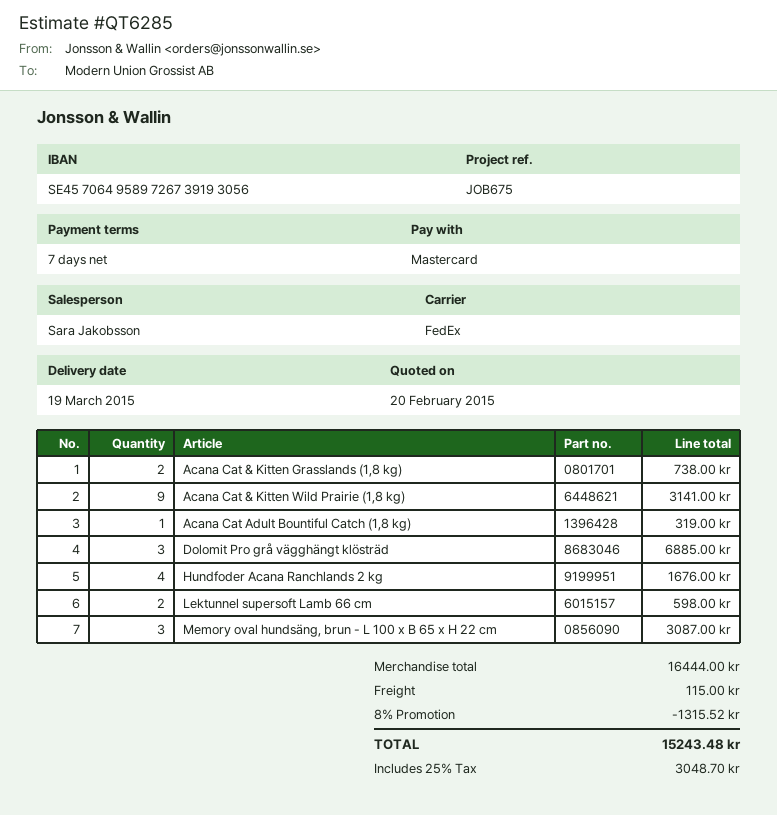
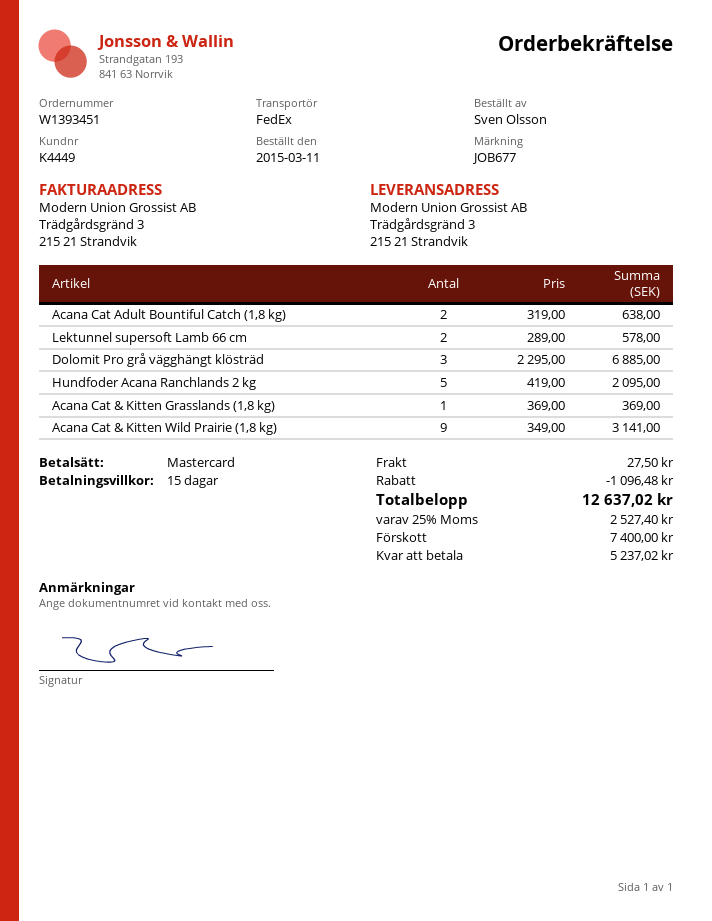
payment terms: 7 days -> 15 days
reference: JOB675 -> JOB677
Acana Cat & Kitten Grasslands (1,8 kg): 2 for 738.00 -> 1 for 369.00
Acana Cat Adult Bountiful Catch (1,8 kg): 1 for 319.00 -> 2 for 638.00
Hundfoder Acana Ranchlands 2 kg: 4 for 1676.00 -> 5 for 2095.00
Lektunnel supersoft Lamb 66 cm: 2 for 598.00 -> 2 for 578.00
Memory oval hundsäng, brun - L 100 x B 65 x H 22 cm: 3 for 3087.00 -> none
discount: 1315.52 -> 1096.48
shipping: 115.00 -> 27.50
tax: 25% = 3048.70 -> 25% = 2527.40
total: 15243.48 -> 12637.02

